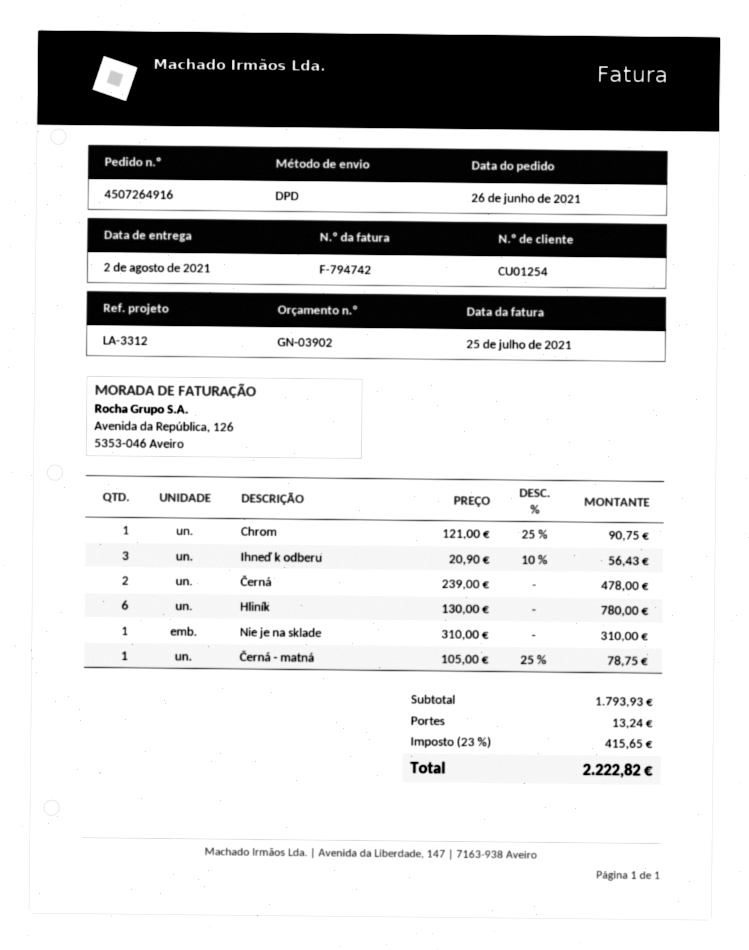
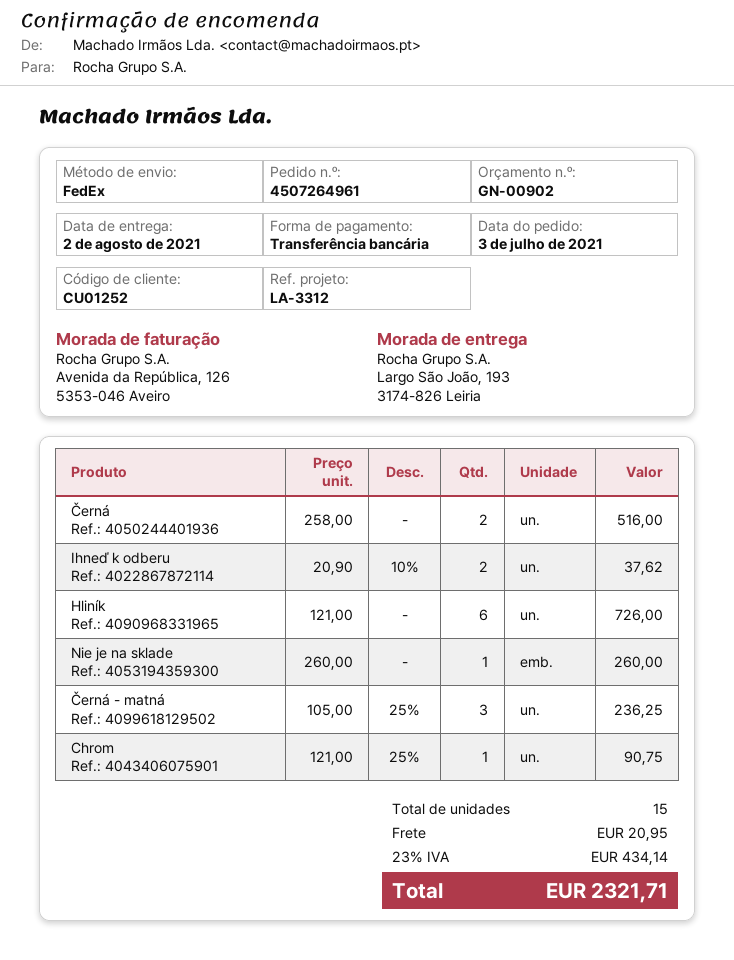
quote number: GN-03902 -> GN-00902
order number: 4507264916 -> 4507264961
order date: 2021-06-26 -> 2021-07-03
customer number: CU01254 -> CU01252
shipping method: DPD -> FedEx
Ihneď k odberu: 3 x 20.90 - 10% = 56.43 -> 2 x 20.90 - 10% = 37.62
Černá: 2 x 239.00 = 478.00 -> 2 x 258.00 = 516.00
Hliník: 6 x 130.00 = 780.00 -> 6 x 121.00 = 726.00
Nie je na sklade: 1 x 310.00 = 310.00 -> 1 x 260.00 = 260.00
Černá - matná: 1 x 105.00 - 25% = 78.75 -> 3 x 105.00 - 25% = 236.25
shipping: 13.24 -> 20.95
tax: 23% = 415.65 -> 23% = 434.14
total: 2222.82 -> 2321.71

